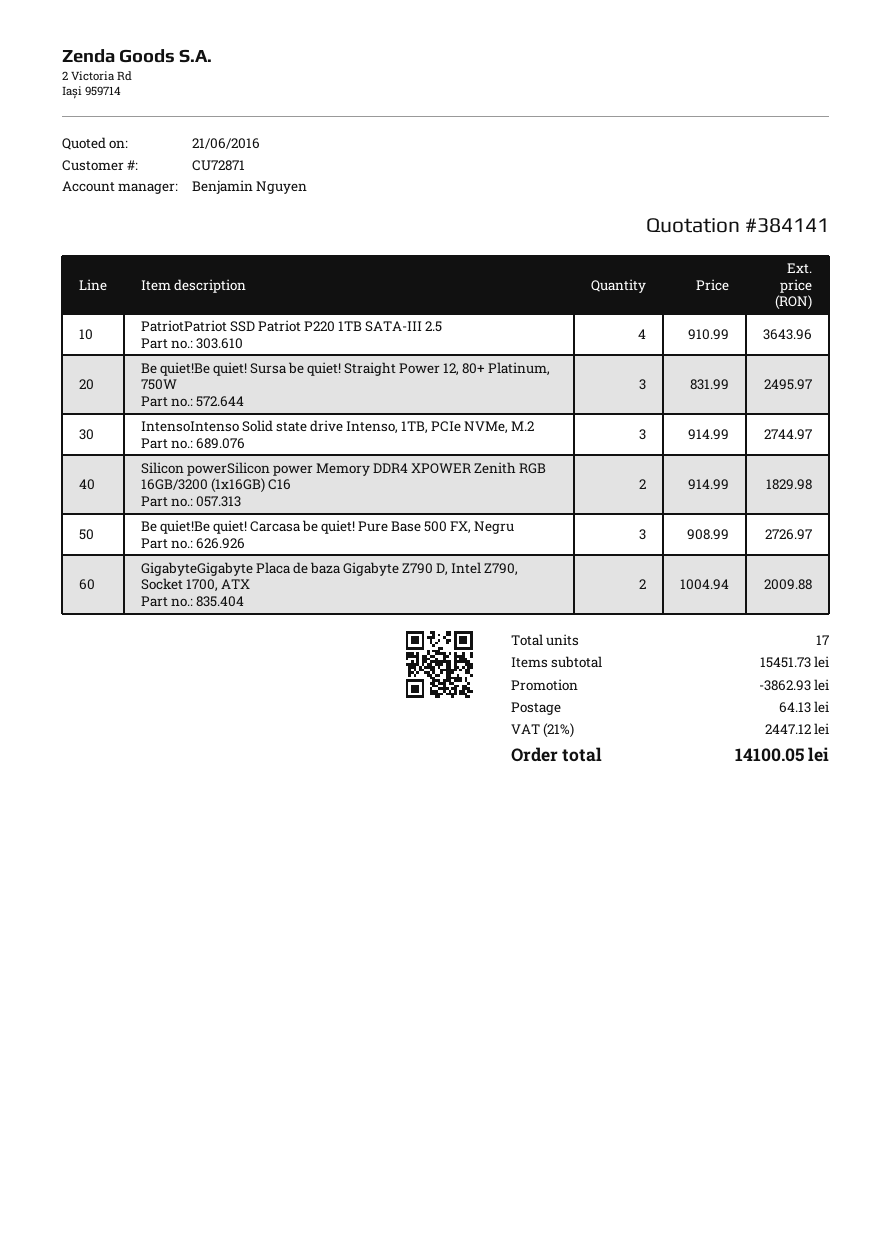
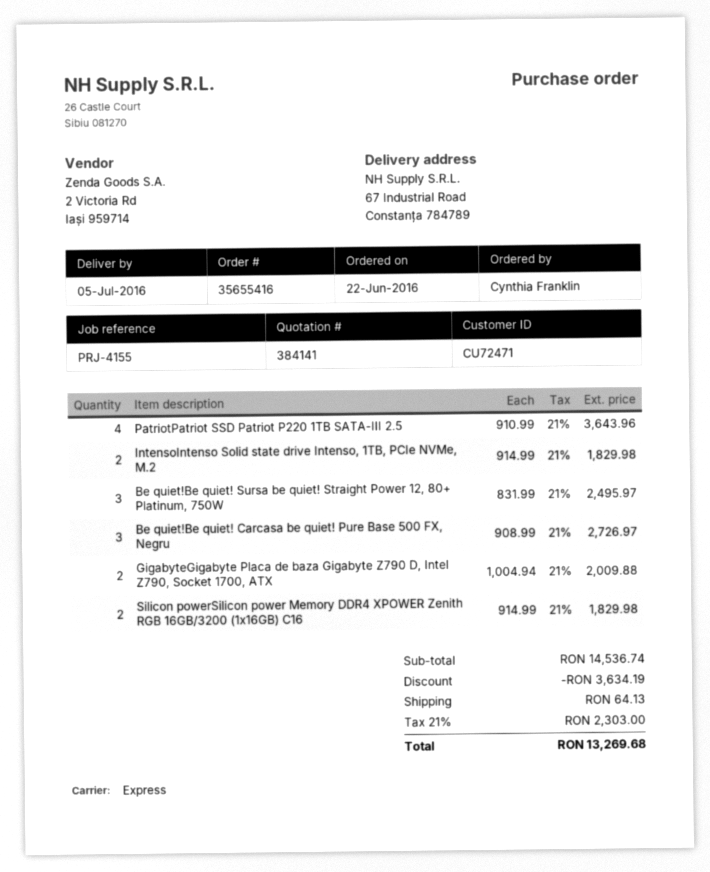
customer number: CU72871 -> CU72471
IntensoIntenso Solid state drive Intenso, 1TB, PCIe NVMe, M.2: 3 x 914.99 = 2744.97 -> 2 x 914.99 = 1829.98
subtotal: 15451.73 -> 14536.74
discount: 3862.93 -> 3634.19
tax: 21% = 2447.12 -> 21% = 2303.00
total: 14100.05 -> 13269.68

